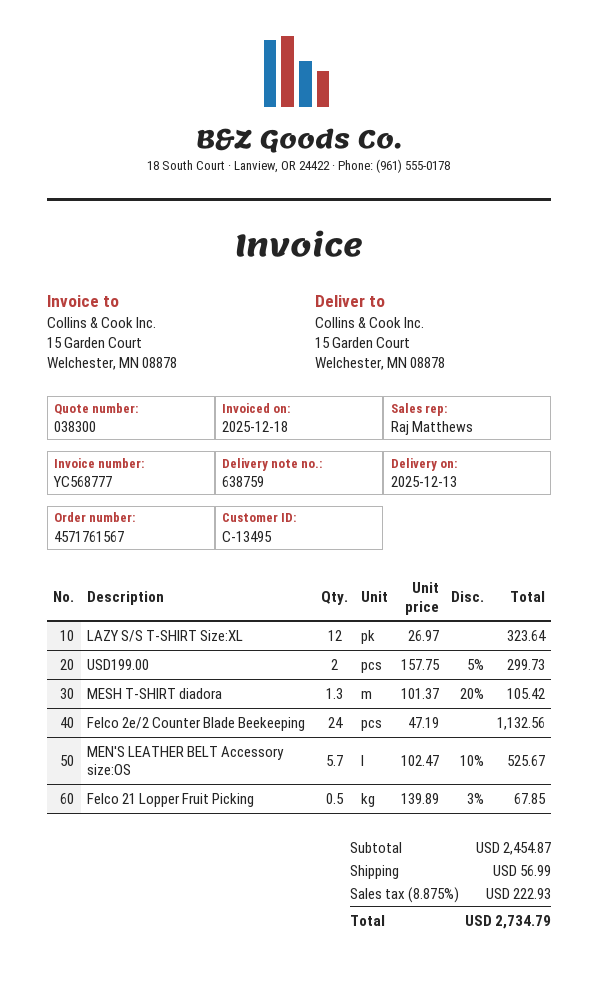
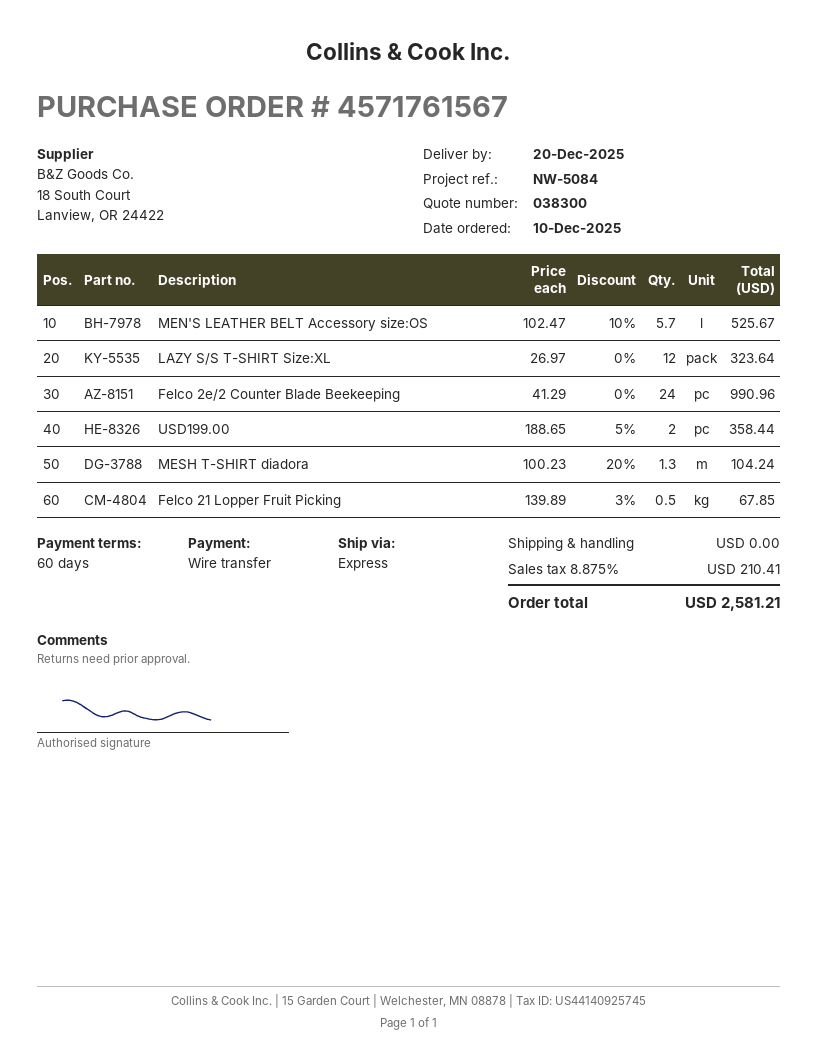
delivery date: 2025-12-13 -> 2025-12-20
USD199.00: 2 x 157.75 - 5% = 299.73 -> 2 x 188.65 - 5% = 358.44
MESH T-SHIRT diadora: 1.3 x 101.37 - 20% = 105.42 -> 1.3 x 100.23 - 20% = 104.24
Felco 2e/2 Counter Blade Beekeeping: 24 x 47.19 = 1132.56 -> 24 x 41.29 = 990.96
shipping: 56.99 -> 0.00
tax: 8.875% = 222.93 -> 8.875% = 210.41
total: 2734.79 -> 2581.21

